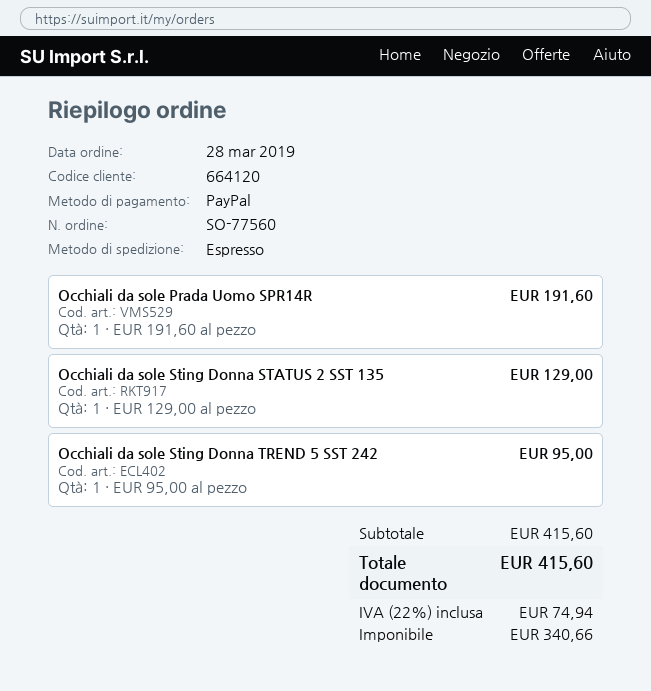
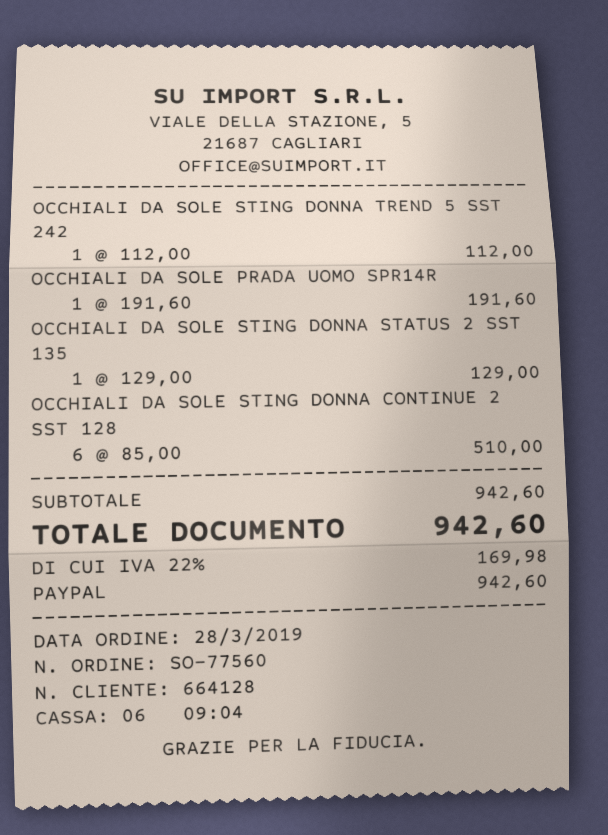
customer number: 664120 -> 664128
Occhiali da sole Sting Donna TREND 5 SST 242: 1 x 95.00 = 95.00 -> 1 x 112.00 = 112.00
OCCHIALI DA SOLE STING DONNA CONTINUE 2 SST 128: none -> 6 x 85.00 = 510.00
subtotal: 415.60 -> 942.60
tax: 22% = 74.94 -> 22% = 169.98
total: 415.60 -> 942.60

